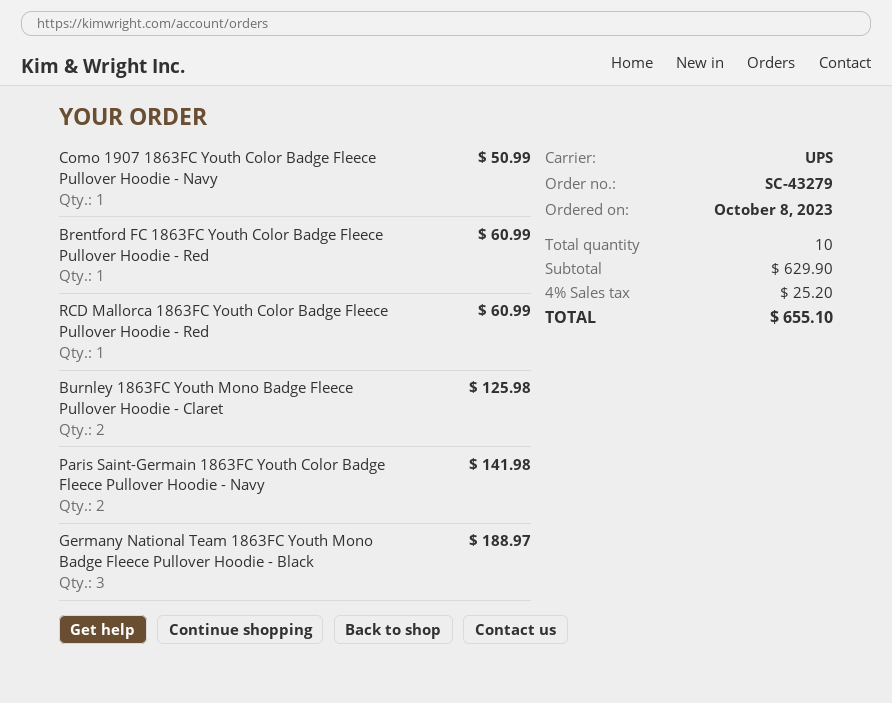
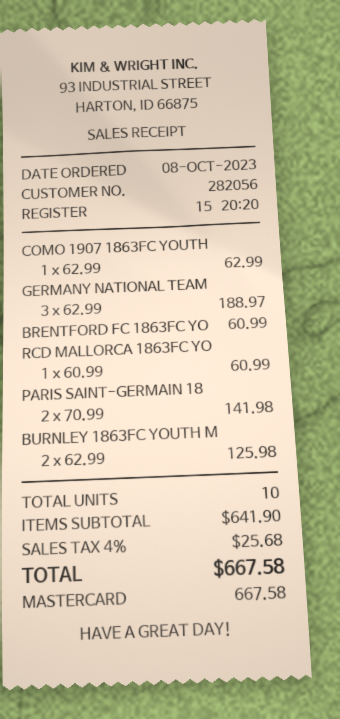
Como 1907 1863FC Youth Color Badge Fleece Pullover Hoodie - Navy: 1 for 50.99 -> 1 for 62.99
subtotal: 629.90 -> 641.90
tax: 4% = 25.20 -> 4% = 25.68
total: 655.10 -> 667.58

